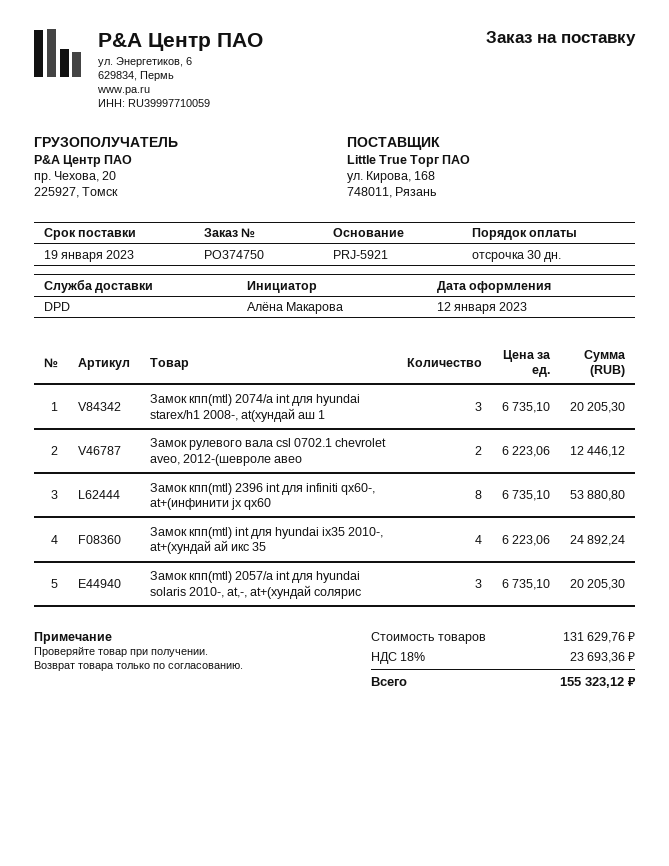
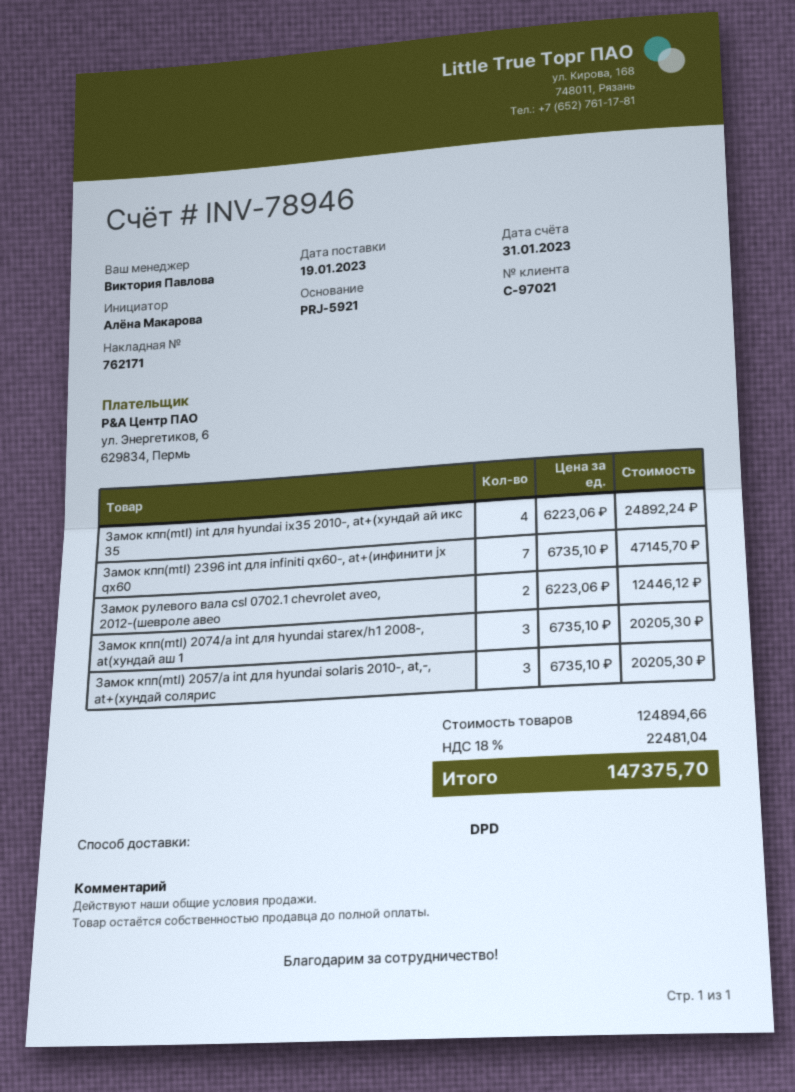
Замок кпп(mtl) 2396 int для infiniti qx60-, at+(инфинити jx qx60: 8 x 6735.10 = 53880.80 -> 7 x 6735.10 = 47145.70
subtotal: 131629.76 -> 124894.66
tax: 18% = 23693.36 -> 18% = 22481.04
total: 155323.12 -> 147375.70

